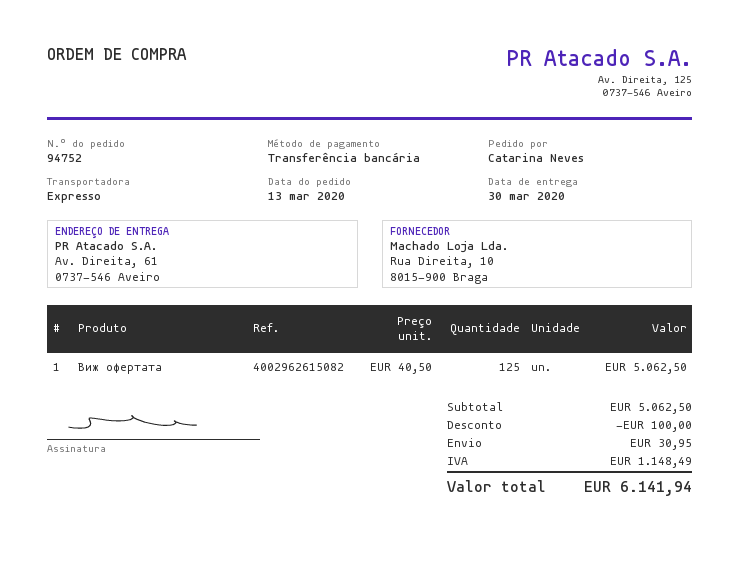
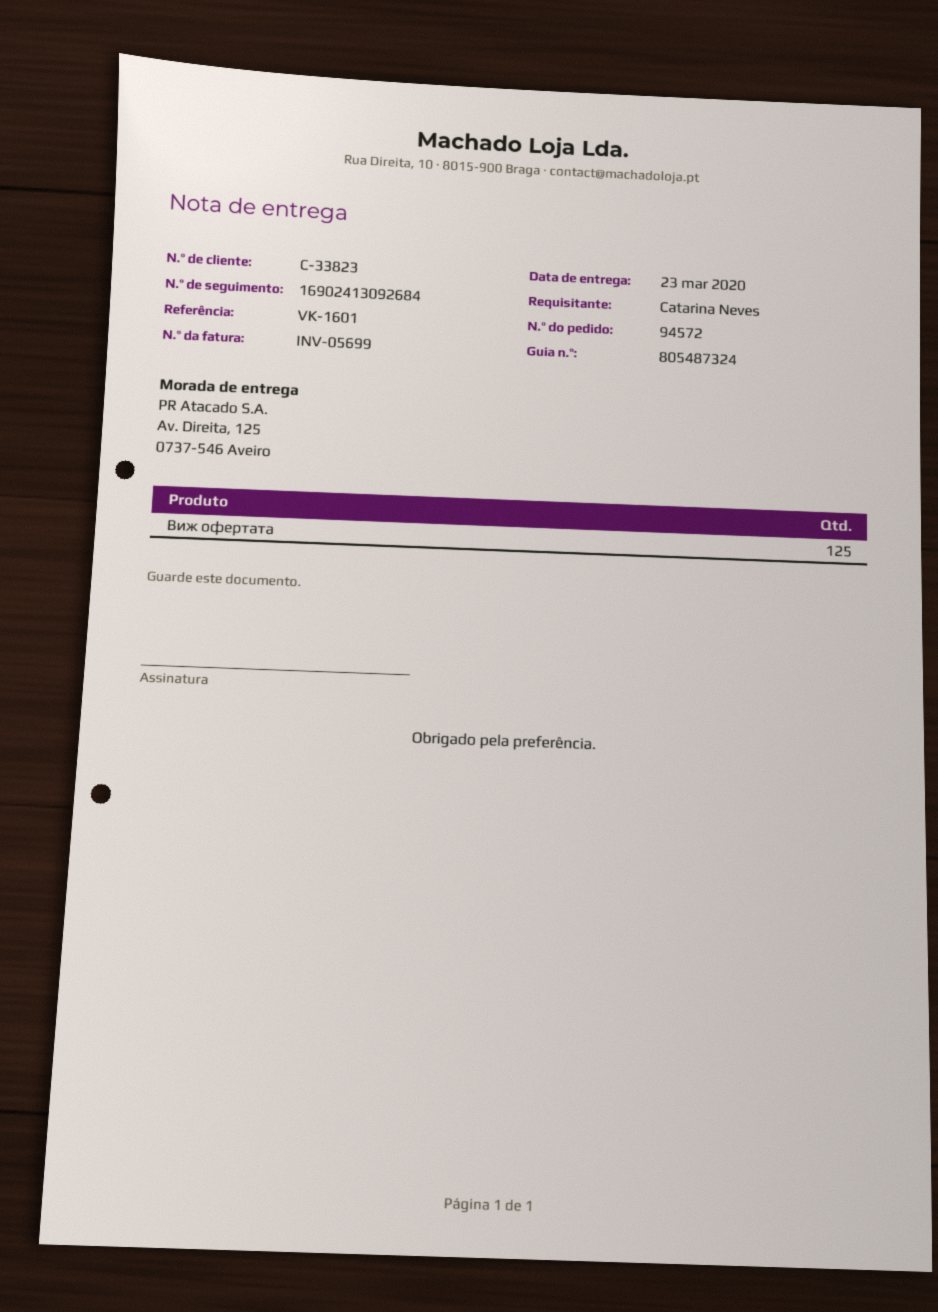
order number: 94752 -> 94572
delivery date: 2020-03-30 -> 2020-03-23
ship to: Av. Direita, 61, 0737-546 Aveiro -> Av. Direita, 125, 0737-546 Aveiro

